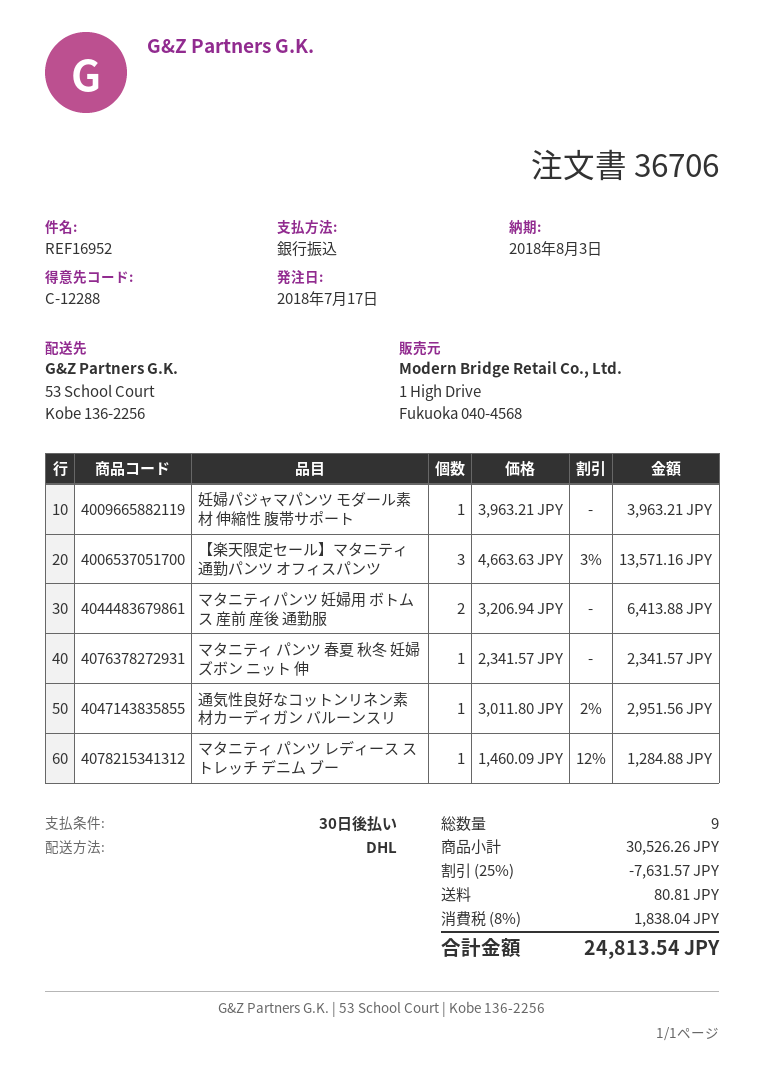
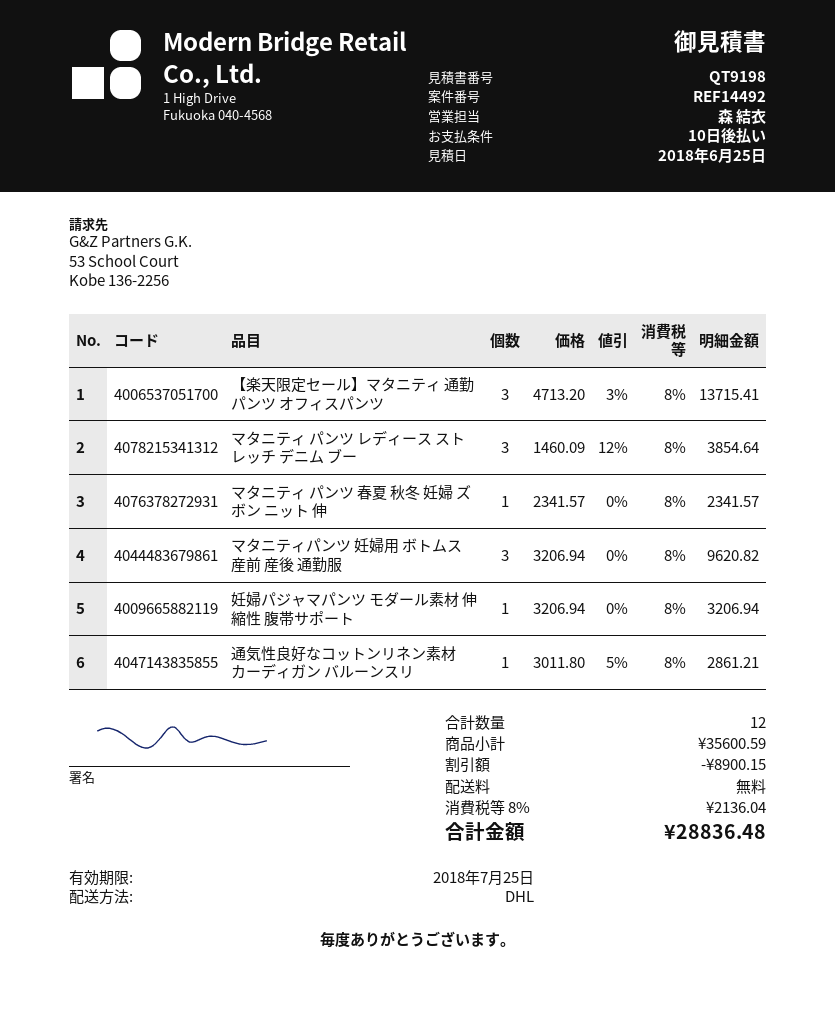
payment terms: 30 days -> 10 days
reference: REF16952 -> REF14492
妊婦パジャマパンツ モダール素材 伸縮性 腹帯サポート: 1 x 3963.21 = 3963.21 -> 1 x 3206.94 = 3206.94
【楽天限定セール】マタニティ 通勤パンツ オフィスパンツ: 3 x 4663.63 - 3% = 13571.16 -> 3 x 4713.20 - 3% = 13715.41
マタニティパンツ 妊婦用 ボトムス 産前 産後 通勤服: 2 x 3206.94 = 6413.88 -> 3 x 3206.94 = 9620.82
通気性良好なコットンリネン素材カーディガン バルーンスリ: 1 x 3011.80 - 2% = 2951.56 -> 1 x 3011.80 - 5% = 2861.21
マタニティ パンツ レディース ストレッチ デニム ブー: 1 x 1460.09 - 12% = 1284.88 -> 3 x 1460.09 - 12% = 3854.64
total quantity: 9 -> 12
subtotal: 30526.26 -> 35600.59
discount: 7631.57 -> 8900.15
shipping: 80.81 -> 0.00
tax: 8% = 1838.04 -> 8% = 2136.04
total: 24813.54 -> 28836.48

